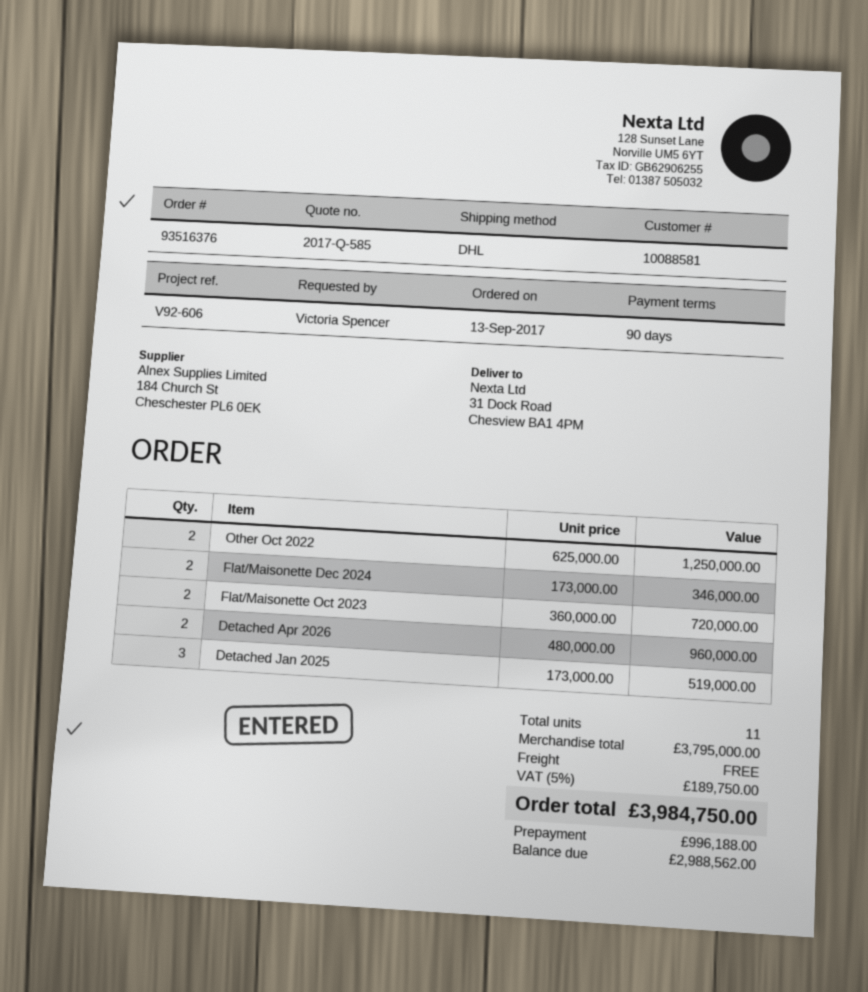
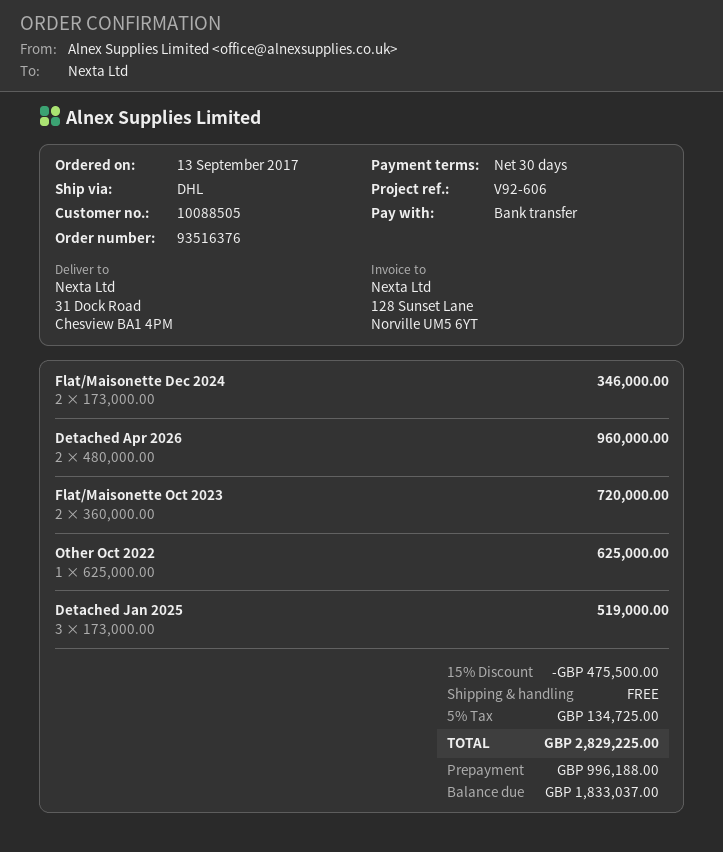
payment terms: 90 days -> 30 days
customer number: 10088581 -> 10088505
Other Oct 2022: 2 x 625000.00 = 1250000.00 -> 1 x 625000.00 = 625000.00
discount: none -> 15% = 475500.00
tax: 5% = 189750.00 -> 5% = 134725.00
total: 3984750.00 -> 2829225.00
balance: 2988562.00 -> 1833037.00

